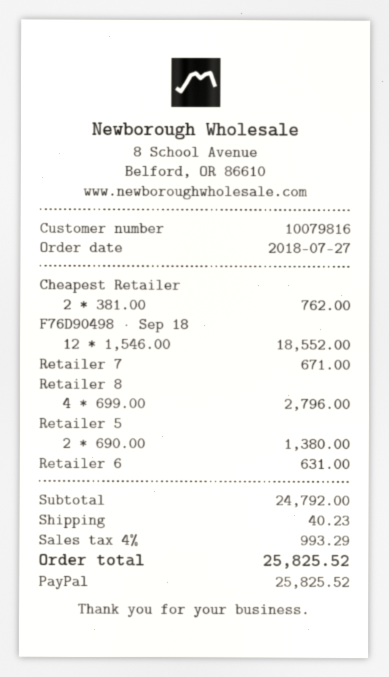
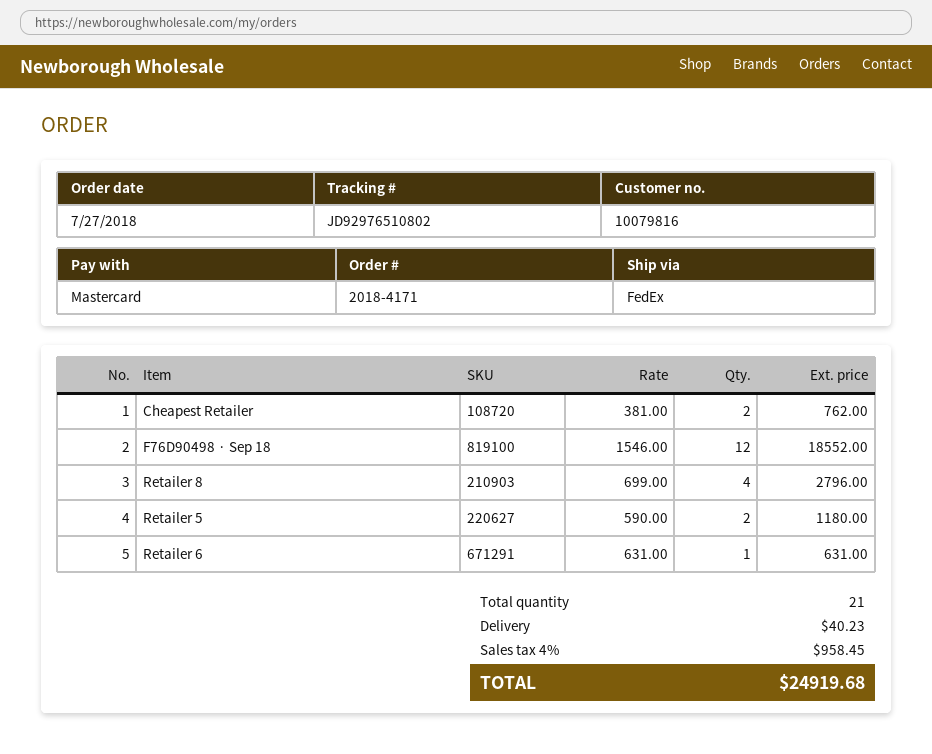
payment method: PayPal -> Mastercard
Retailer 7: 1 x 671.00 = 671.00 -> none
Retailer 5: 2 x 690.00 = 1380.00 -> 2 x 590.00 = 1180.00
tax: 4% = 993.29 -> 4% = 958.45
total: 25825.52 -> 24919.68

